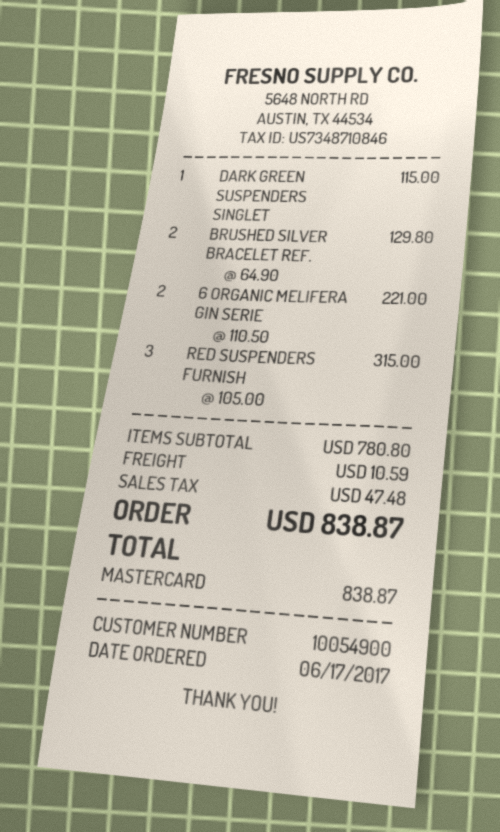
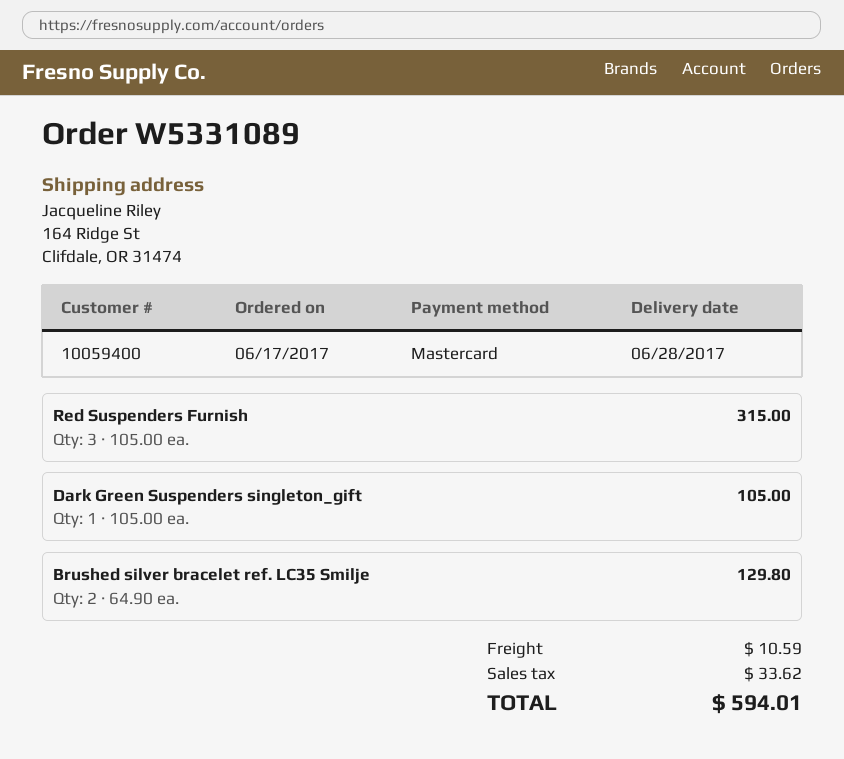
customer number: 10054900 -> 10059400
DARK GREEN SUSPENDERS SINGLET: 1 x 115.00 = 115.00 -> 1 x 105.00 = 105.00
6 ORGANIC MELIFERA GIN SERIE: 2 x 110.50 = 221.00 -> none
tax: 47.48 -> 33.62
total: 838.87 -> 594.01

